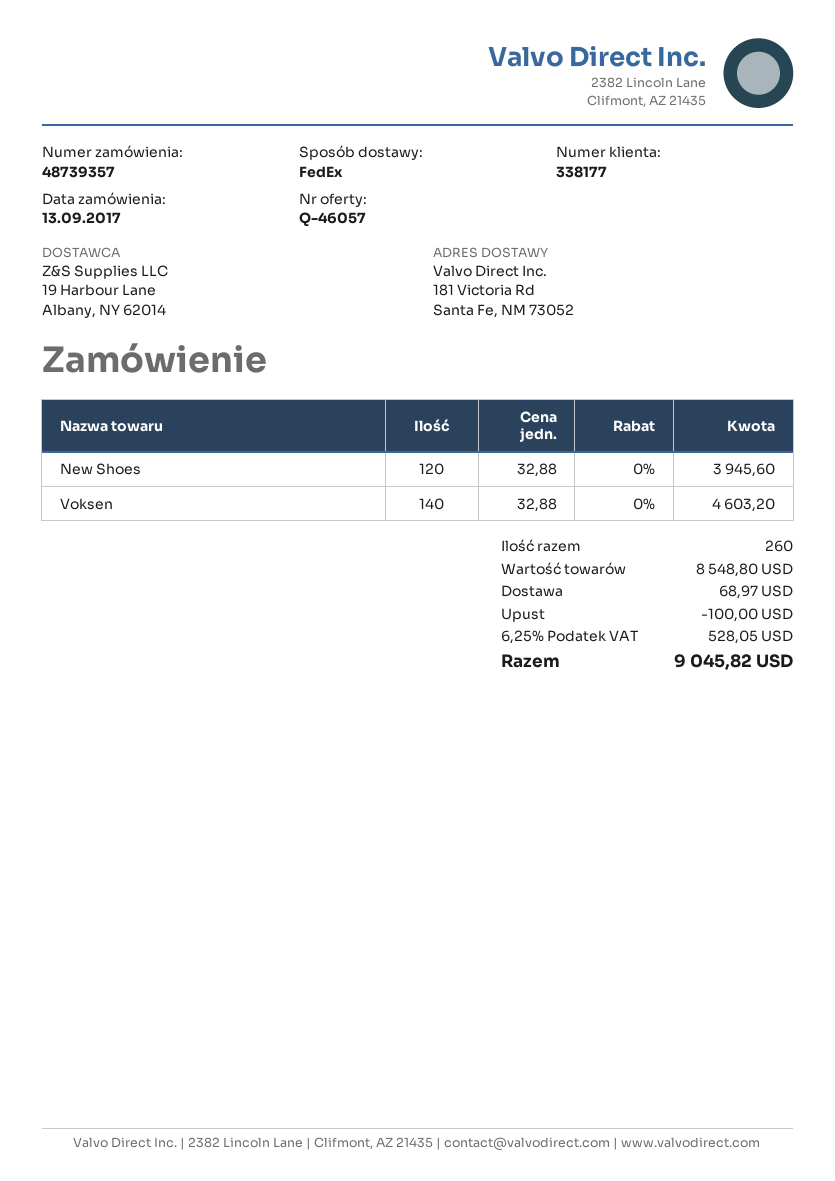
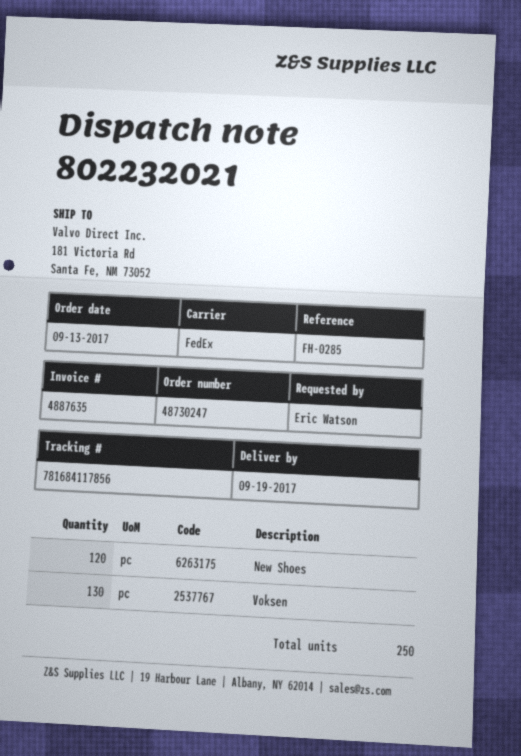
order number: 48739357 -> 48730247
Voksen: 140 -> 130
total quantity: 260 -> 250

